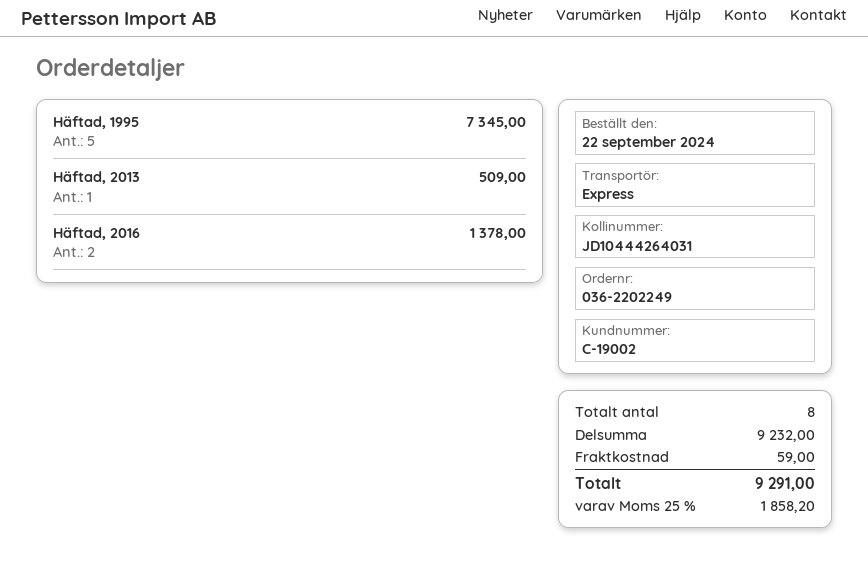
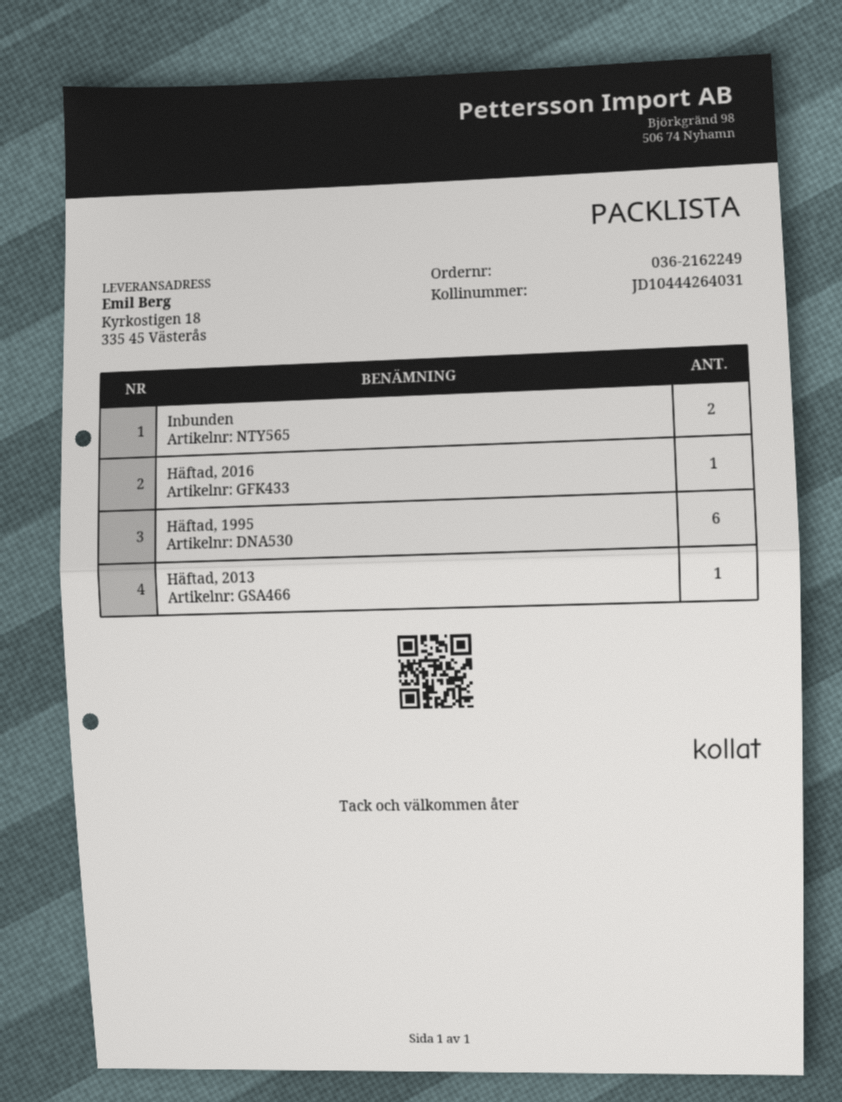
order number: 036-2202249 -> 036-2162249
Häftad, 1995: 5 -> 6
Häftad, 2016: 2 -> 1
Inbunden: none -> 2

